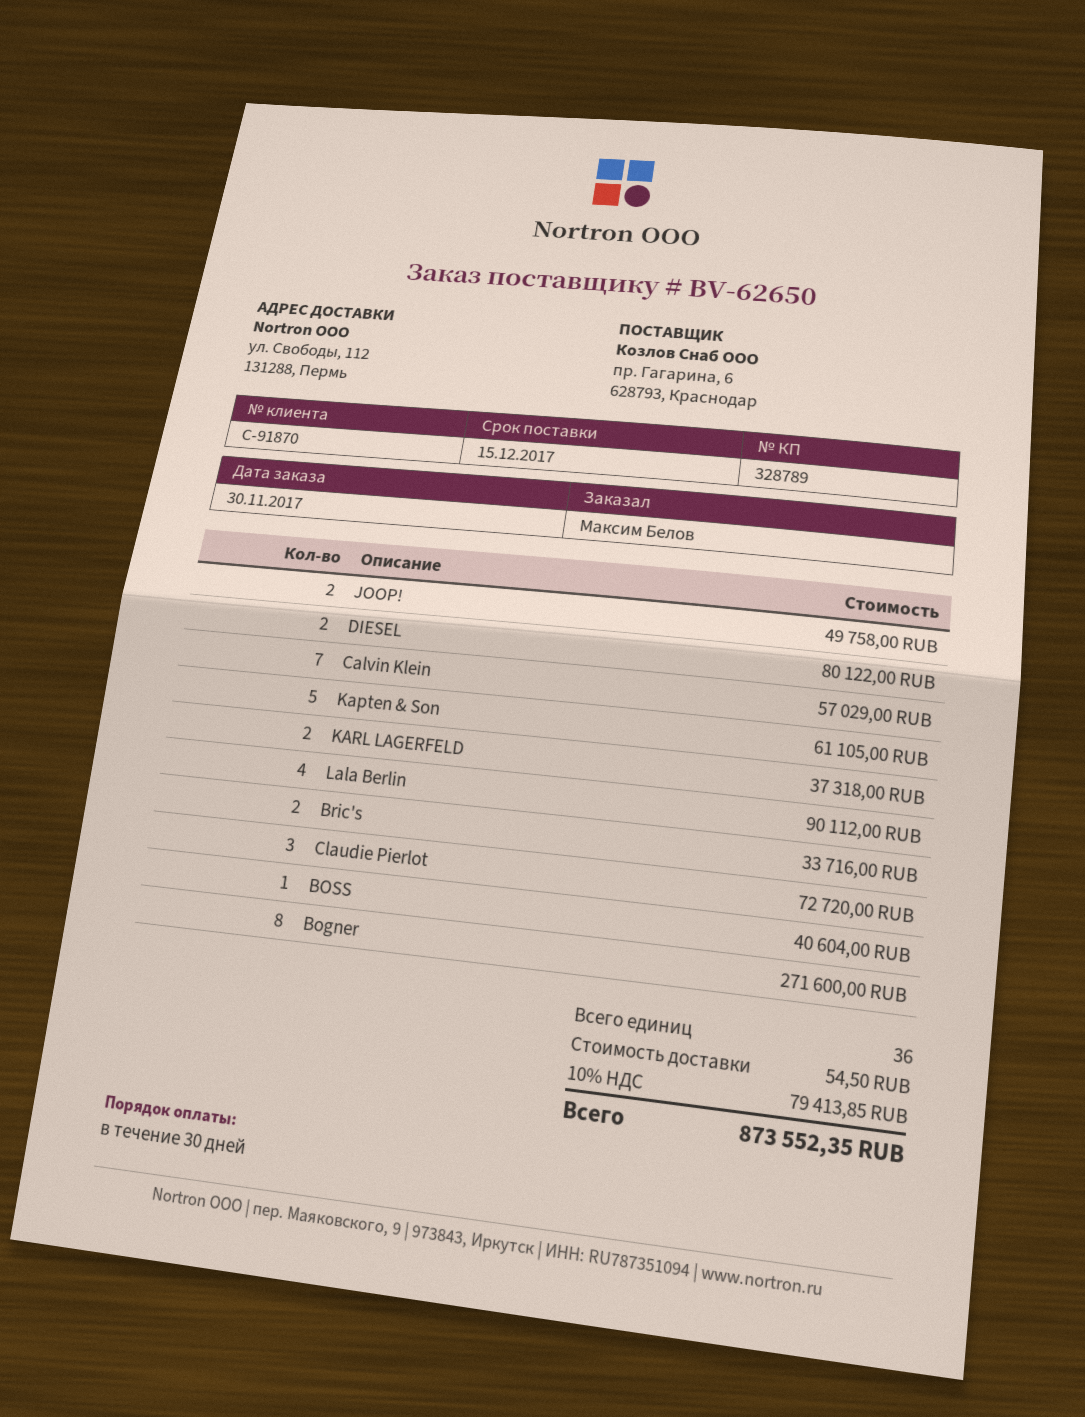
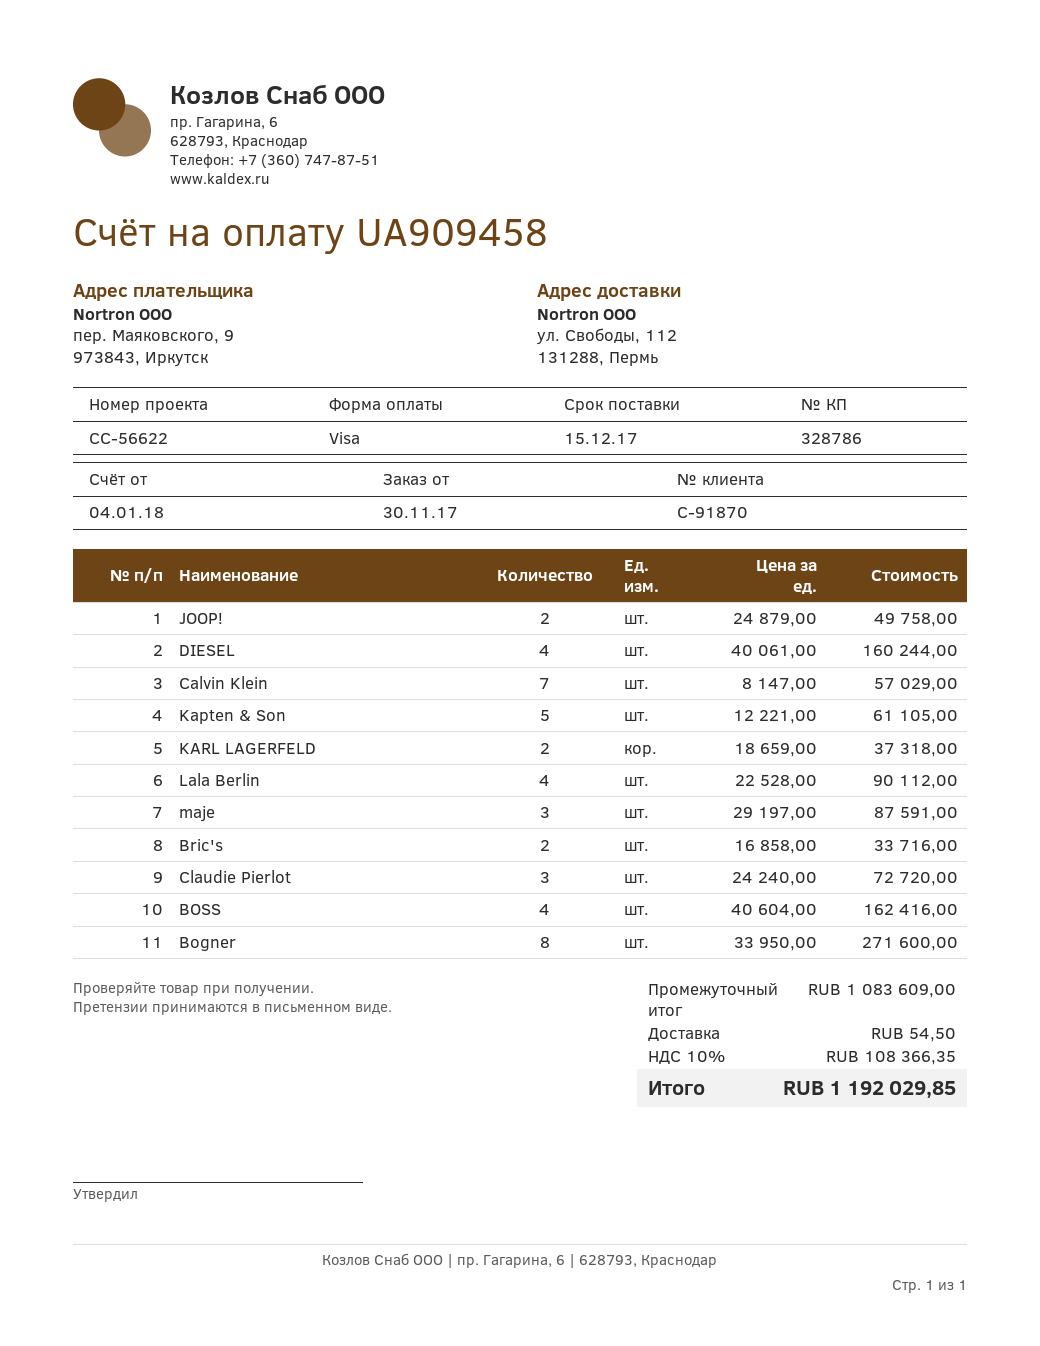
quote number: 328789 -> 328786
DIESEL: 2 for 80122.00 -> 4 for 160244.00
BOSS: 1 for 40604.00 -> 4 for 162416.00
maje: none -> 3 for 87591.00
tax: 10% = 79413.85 -> 10% = 108366.35
total: 873552.35 -> 1192029.85

